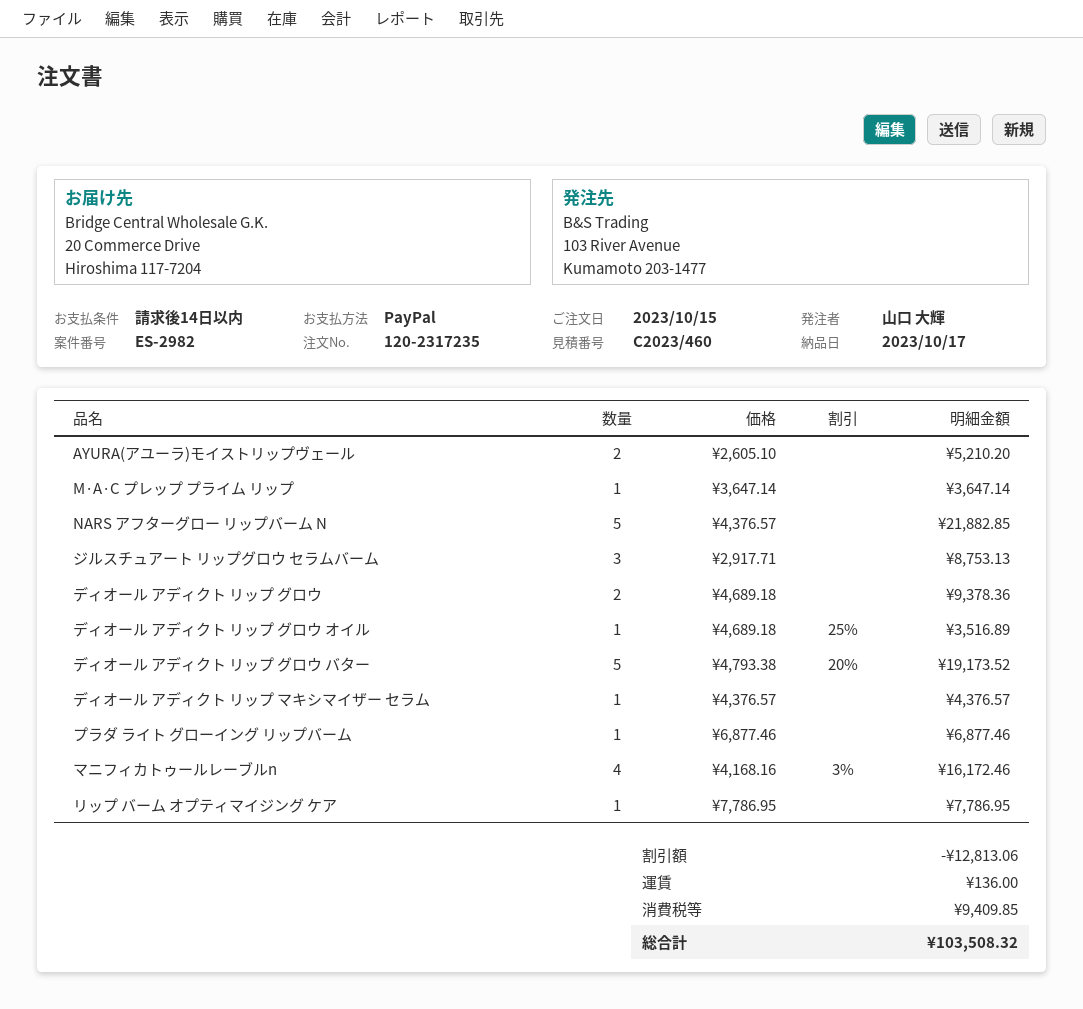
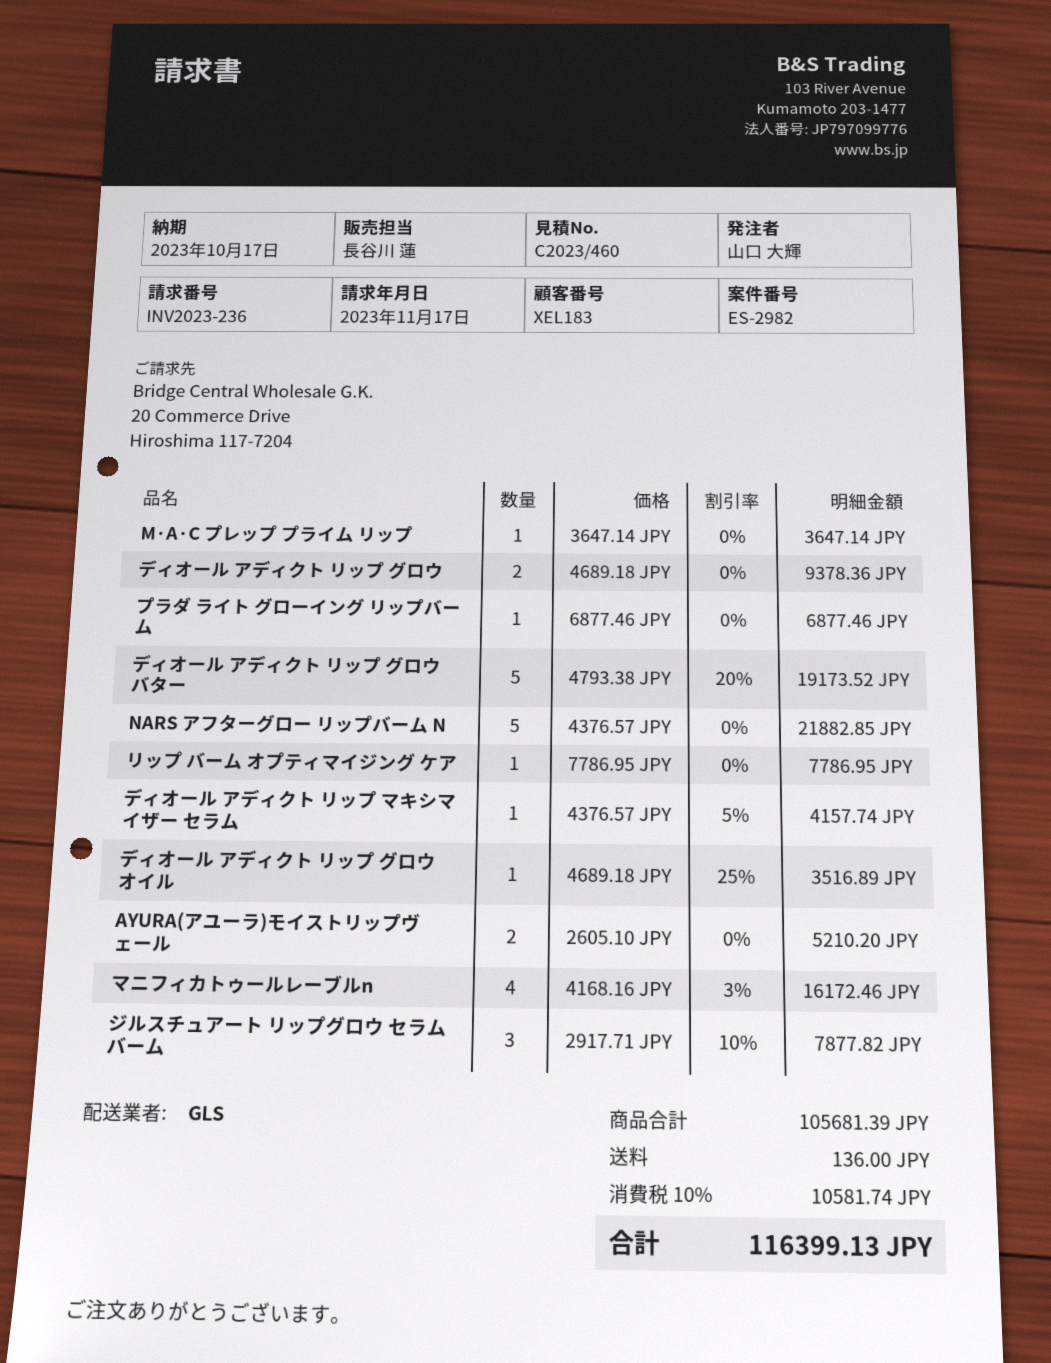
ジルスチュアート リップグロウ セラムバーム: 3 x 2917.71 = 8753.13 -> 3 x 2917.71 - 10% = 7877.82
ディオール アディクト リップ マキシマイザー セラム: 1 x 4376.57 = 4376.57 -> 1 x 4376.57 - 5% = 4157.74
discount: 12813.06 -> none
tax: 9409.85 -> 10581.74
total: 103508.32 -> 116399.13

